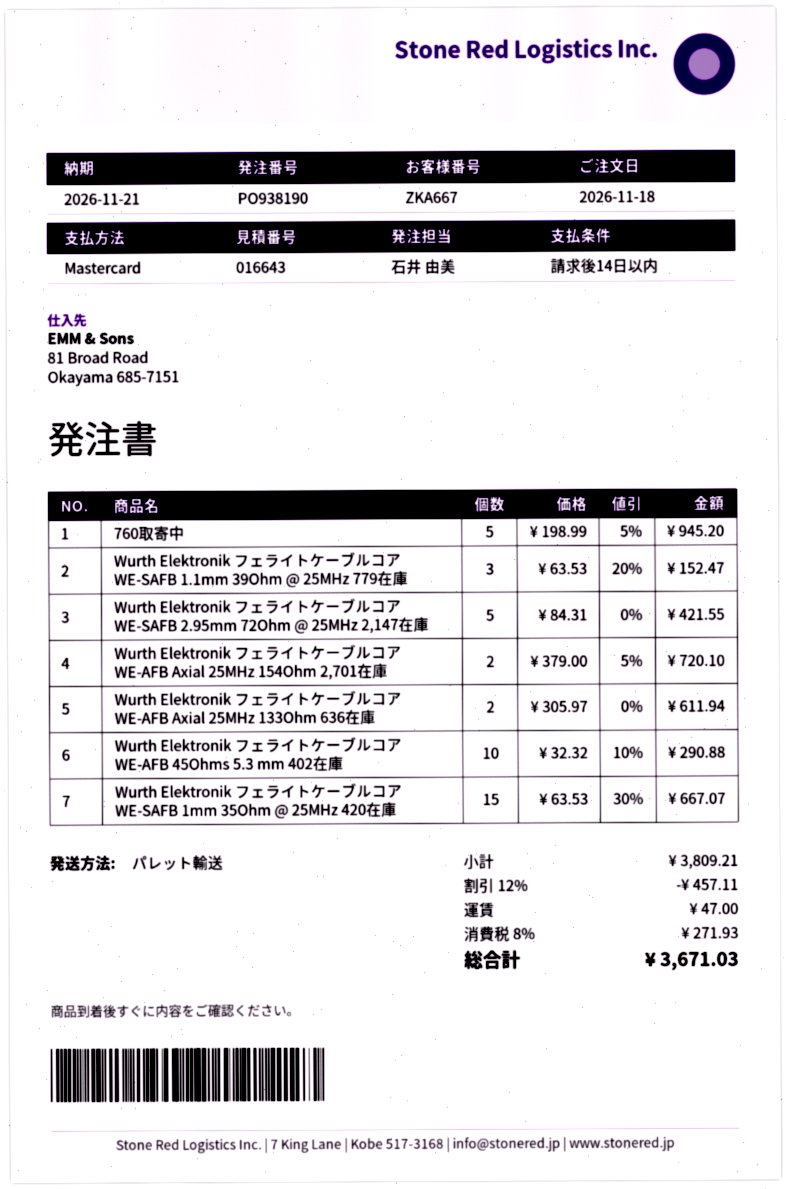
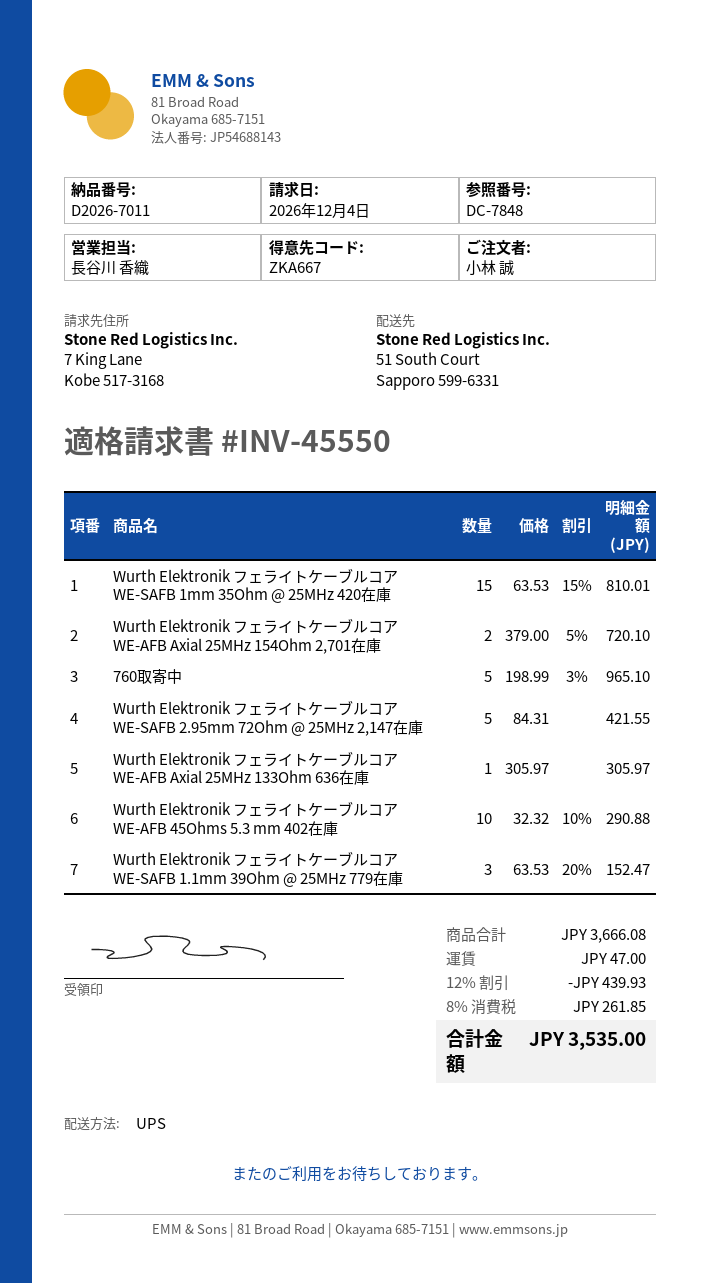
ordered by: 石井 由美 -> 小林 誠
shipping method: pallet freight -> UPS
760取寄中: 5 x 198.99 - 5% = 945.20 -> 5 x 198.99 - 3% = 965.10
Wurth Elektronik フェライトケーブルコア WE-AFB Axial 25MHz 133Ohm 636在庫: 2 x 305.97 = 611.94 -> 1 x 305.97 = 305.97
Wurth Elektronik フェライトケーブルコア WE-SAFB 1mm 35Ohm @ 25MHz 420在庫: 15 x 63.53 - 30% = 667.07 -> 15 x 63.53 - 15% = 810.01
subtotal: 3809.21 -> 3666.08
discount: 12% = 457.11 -> 12% = 439.93
tax: 8% = 271.93 -> 8% = 261.85
total: 3671.03 -> 3535.00

